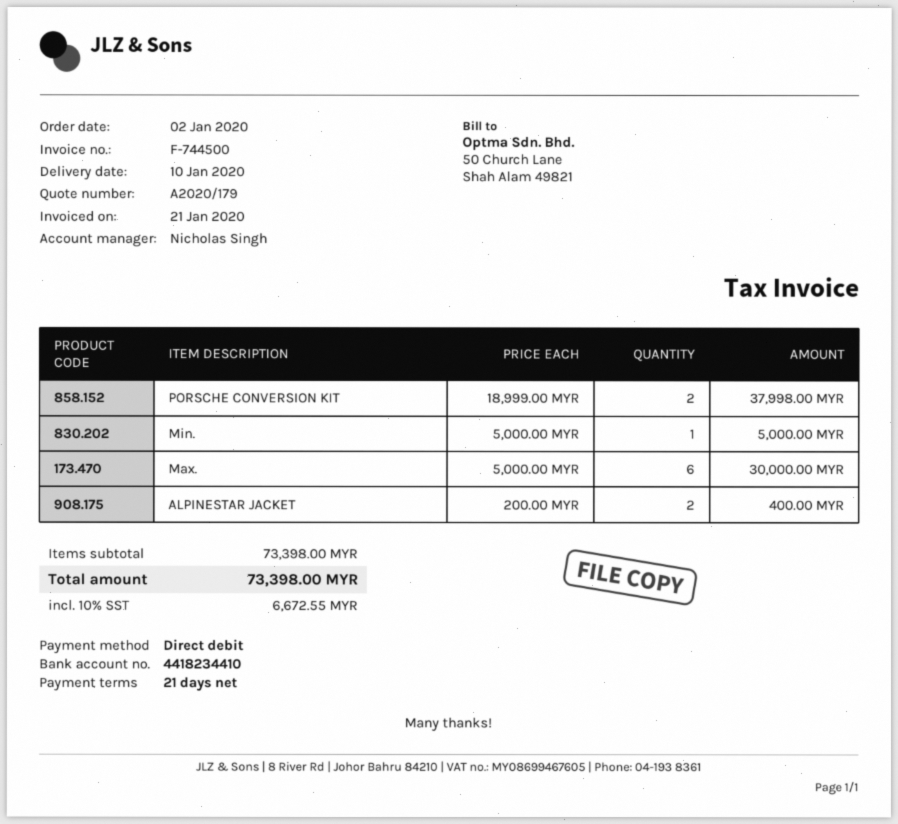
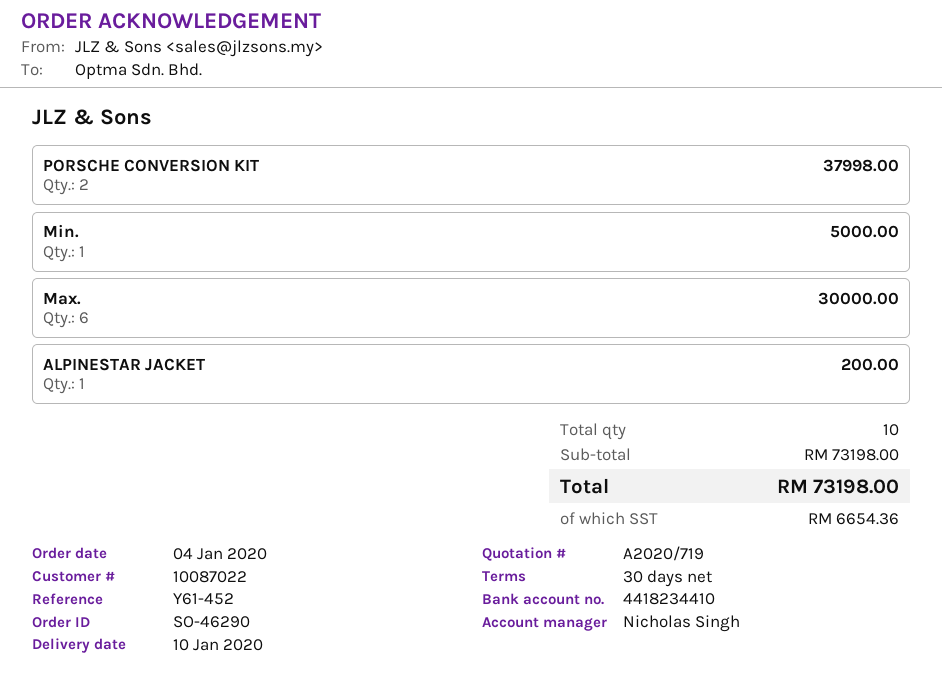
quote number: A2020/179 -> A2020/719
order date: 2020-01-02 -> 2020-01-04
payment terms: 21 days -> 30 days
ALPINESTAR JACKET: 2 for 400.00 -> 1 for 200.00
subtotal: 73398.00 -> 73198.00
tax: 6672.55 -> 6654.36
total: 73398.00 -> 73198.00

